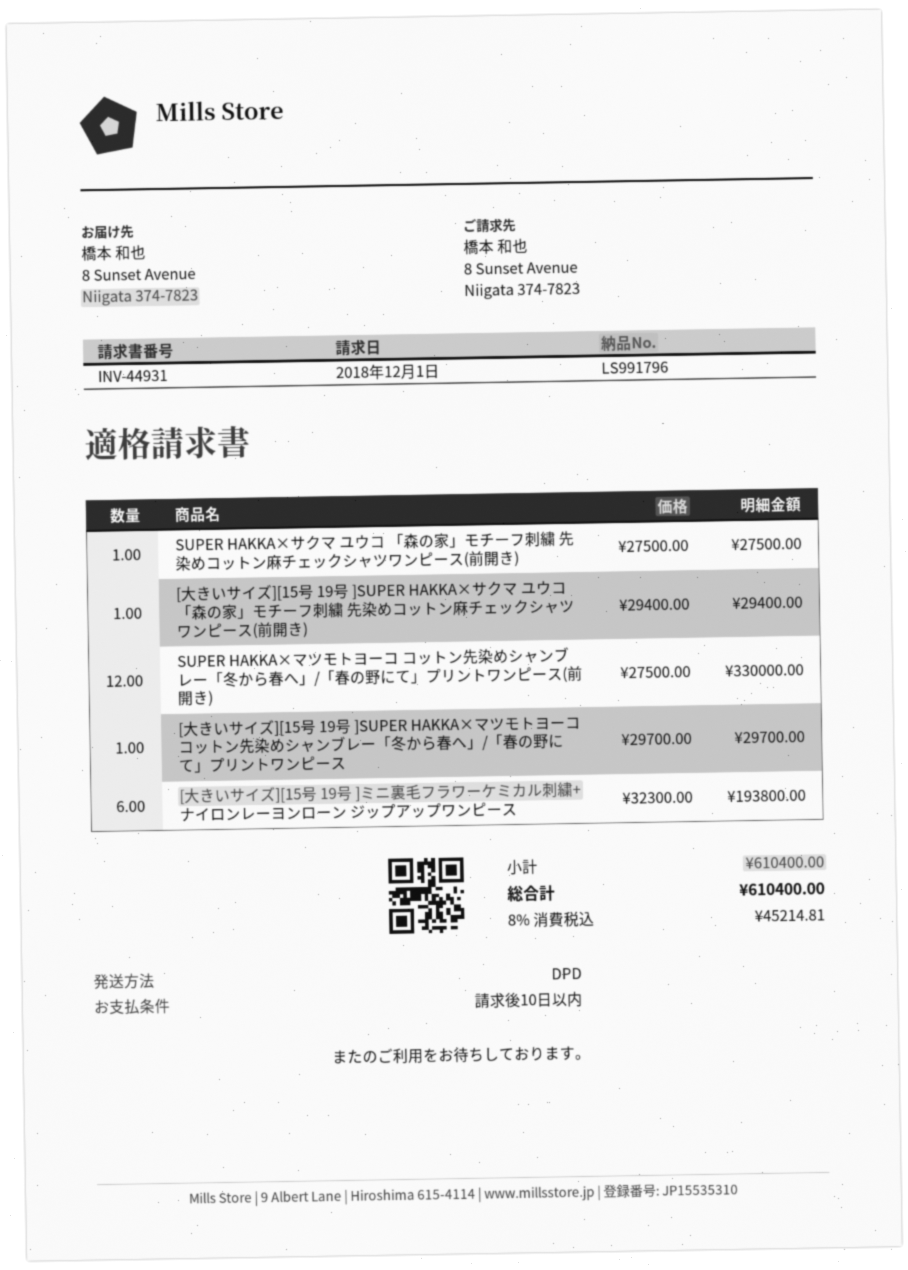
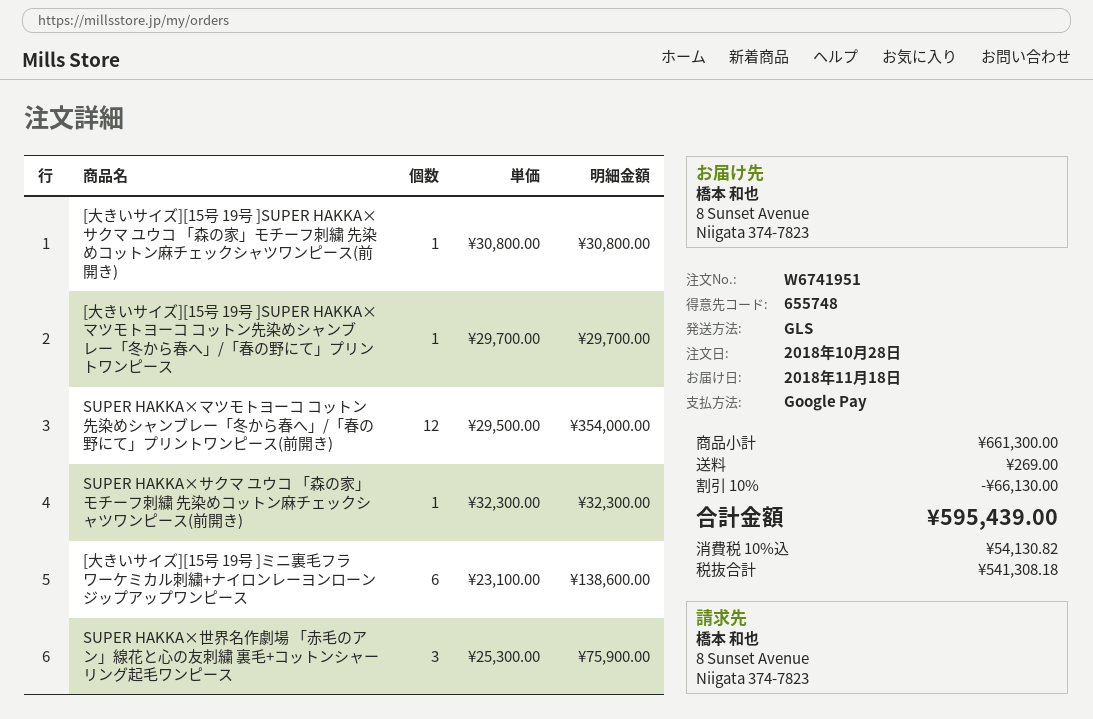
shipping method: DPD -> GLS
SUPER HAKKA×サクマ ユウコ 「森の家」モチーフ刺繍 先染めコットン麻チェックシャツワンピース(前開き): 1 x 27500.00 = 27500.00 -> 1 x 32300.00 = 32300.00
[大きいサイズ][15号 19号 ]SUPER HAKKA×サクマ ユウコ 「森の家」モチーフ刺繍 先染めコットン麻チェックシャツワンピース(前開き): 1 x 29400.00 = 29400.00 -> 1 x 30800.00 = 30800.00
SUPER HAKKA×マツモトヨーコ コットン先染めシャンブレー「冬から春へ」/「春の野にて」プリントワンピース(前開き): 12 x 27500.00 = 330000.00 -> 12 x 29500.00 = 354000.00
[大きいサイズ][15号 19号 ]ミニ裏毛フラワーケミカル刺繍+ナイロンレーヨンローン ジップアップワンピース: 6 x 32300.00 = 193800.00 -> 6 x 23100.00 = 138600.00
SUPER HAKKA×世界名作劇場 「赤毛のアン」線花と心の友刺繍 裏毛+コットンシャーリング起毛ワンピース: none -> 3 x 25300.00 = 75900.00
subtotal: 610400.00 -> 661300.00
discount: none -> 10% = 66130.00
shipping: none -> 269.00
tax: 8% = 45214.81 -> 10% = 54130.82
total: 610400.00 -> 595439.00

